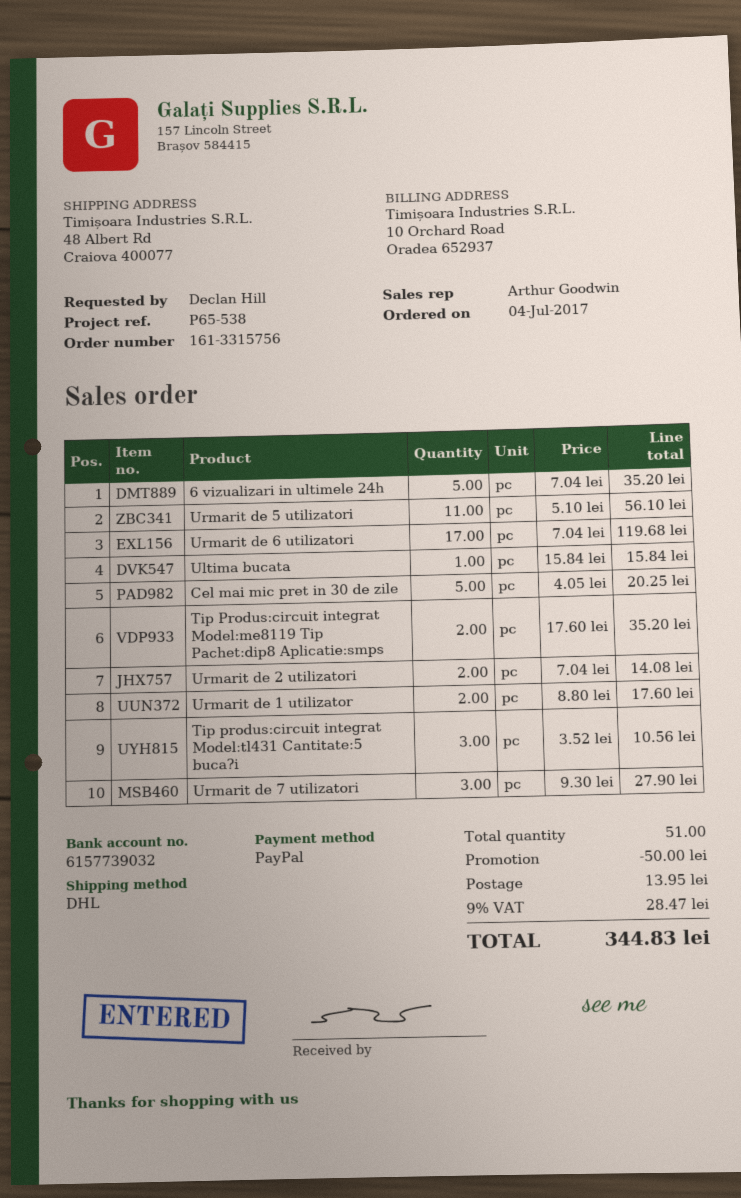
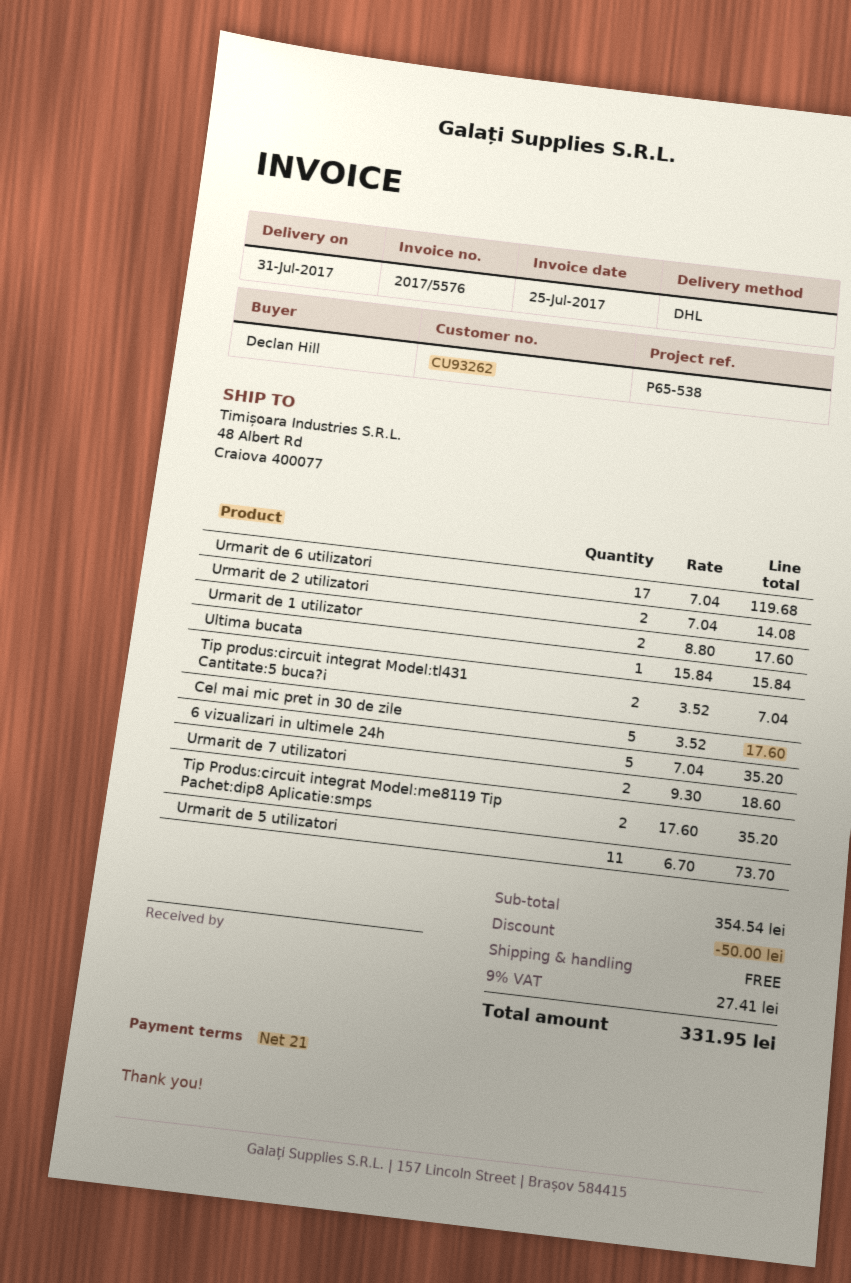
Urmarit de 5 utilizatori: 11 x 5.10 = 56.10 -> 11 x 6.70 = 73.70
Cel mai mic pret in 30 de zile: 5 x 4.05 = 20.25 -> 5 x 3.52 = 17.60
Tip produs:circuit integrat Model:tl431 Cantitate:5 buca?i: 3 x 3.52 = 10.56 -> 2 x 3.52 = 7.04
Urmarit de 7 utilizatori: 3 x 9.30 = 27.90 -> 2 x 9.30 = 18.60
shipping: 13.95 -> 0.00
tax: 9% = 28.47 -> 9% = 27.41
total: 344.83 -> 331.95

